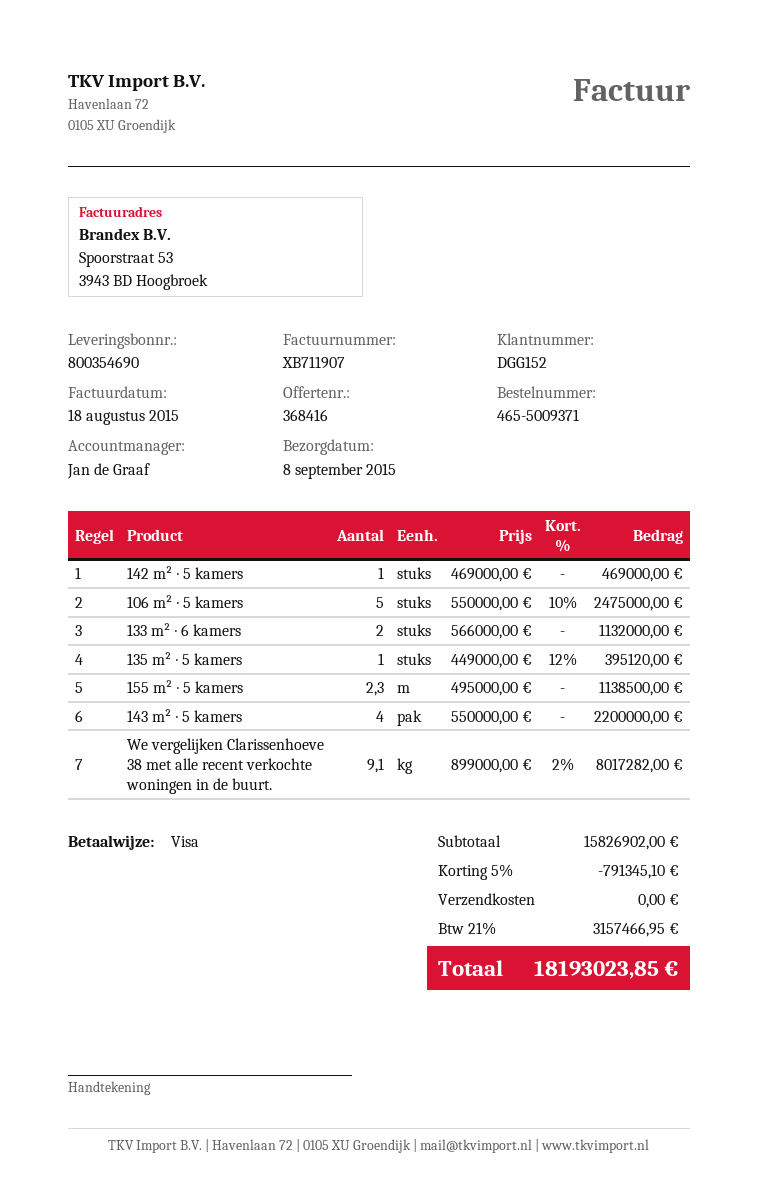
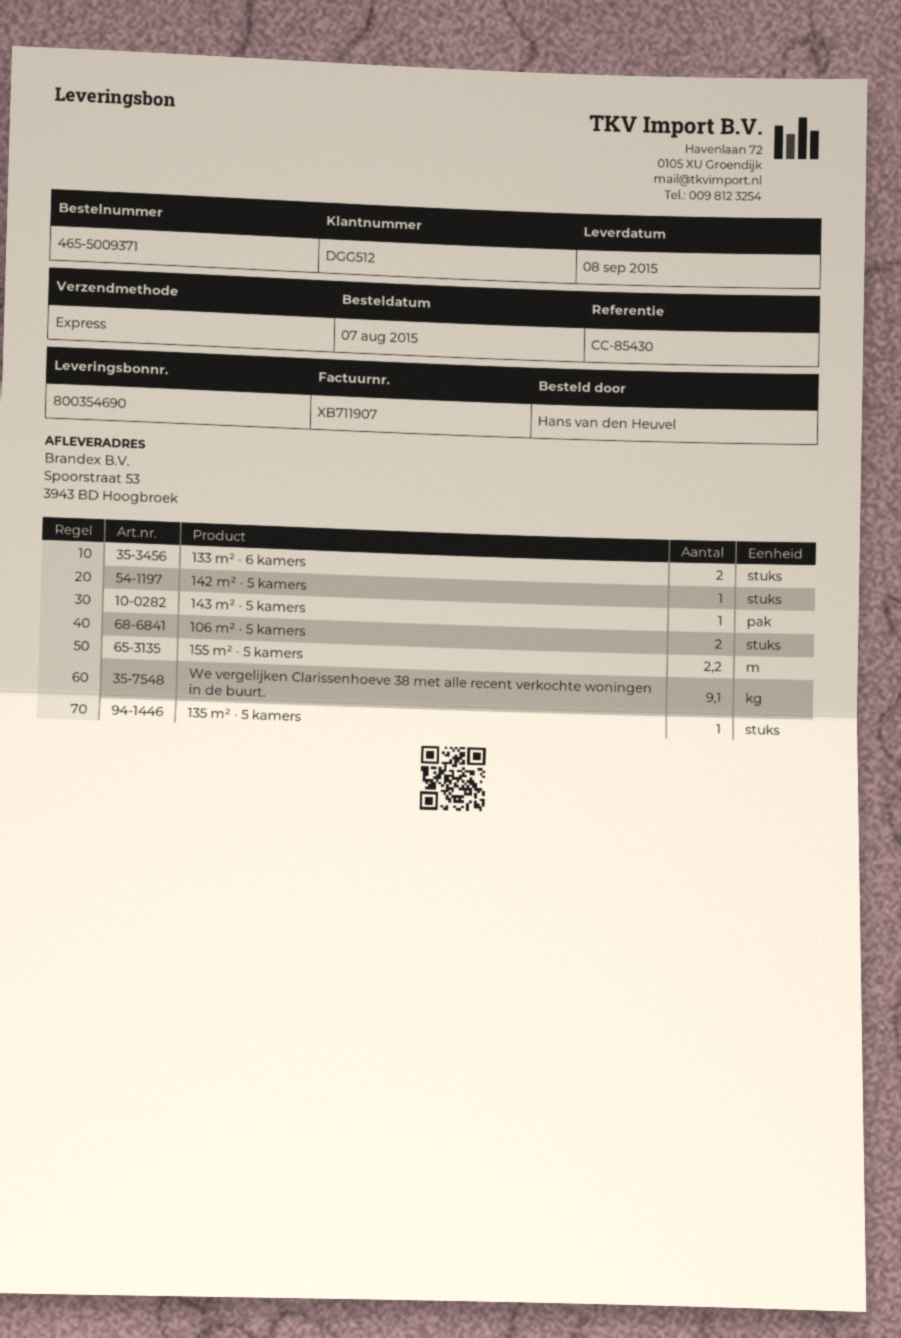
customer number: DGG152 -> DGG512
106 m² · 5 kamers: 5 -> 2
155 m² · 5 kamers: 2.3 -> 2.2
143 m² · 5 kamers: 4 -> 1

